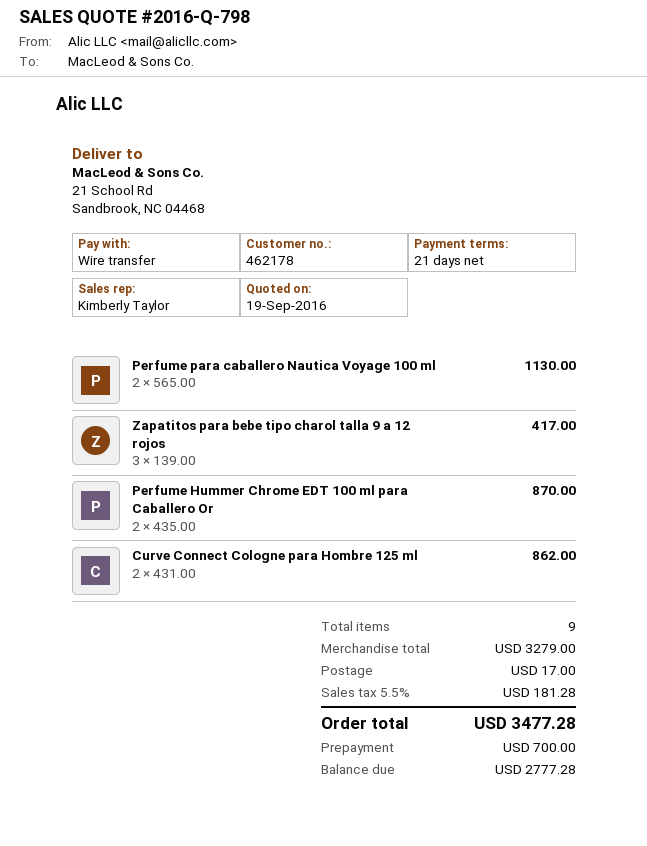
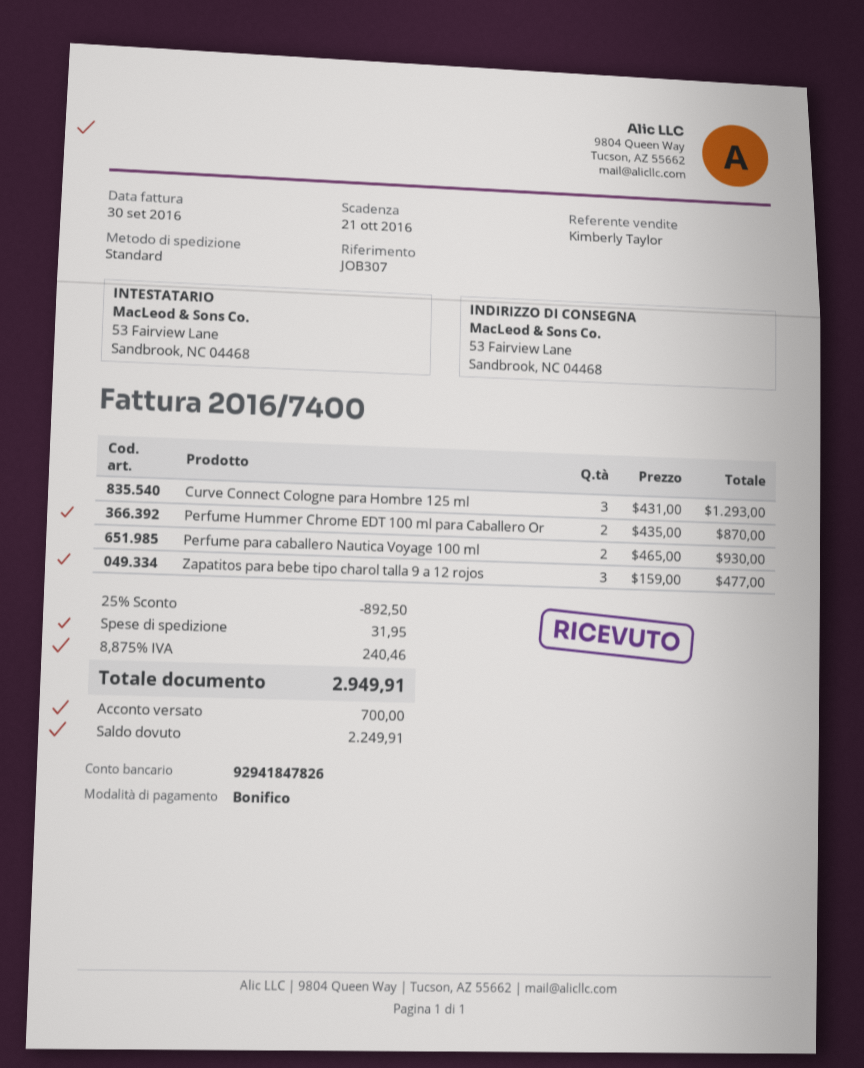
ship to: 21 School Rd, Sandbrook, NC 04468 -> 53 Fairview Lane, Sandbrook, NC 04468
Perfume para caballero Nautica Voyage 100 ml: 2 x 565.00 = 1130.00 -> 2 x 465.00 = 930.00
Zapatitos para bebe tipo charol talla 9 a 12 rojos: 3 x 139.00 = 417.00 -> 3 x 159.00 = 477.00
Curve Connect Cologne para Hombre 125 ml: 2 x 431.00 = 862.00 -> 3 x 431.00 = 1293.00
discount: none -> 25% = 892.50
shipping: 17.00 -> 31.95
tax: 5.5% = 181.28 -> 8.875% = 240.46
total: 3477.28 -> 2949.91
balance: 2777.28 -> 2249.91

